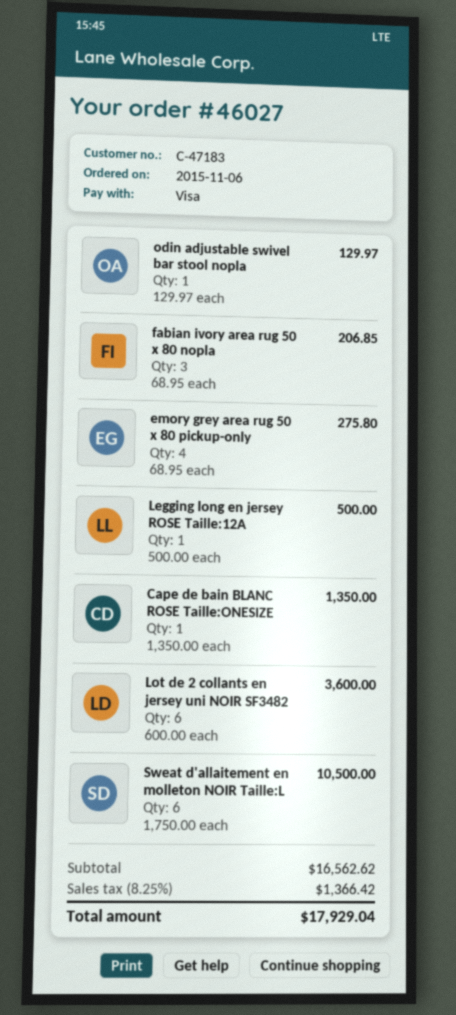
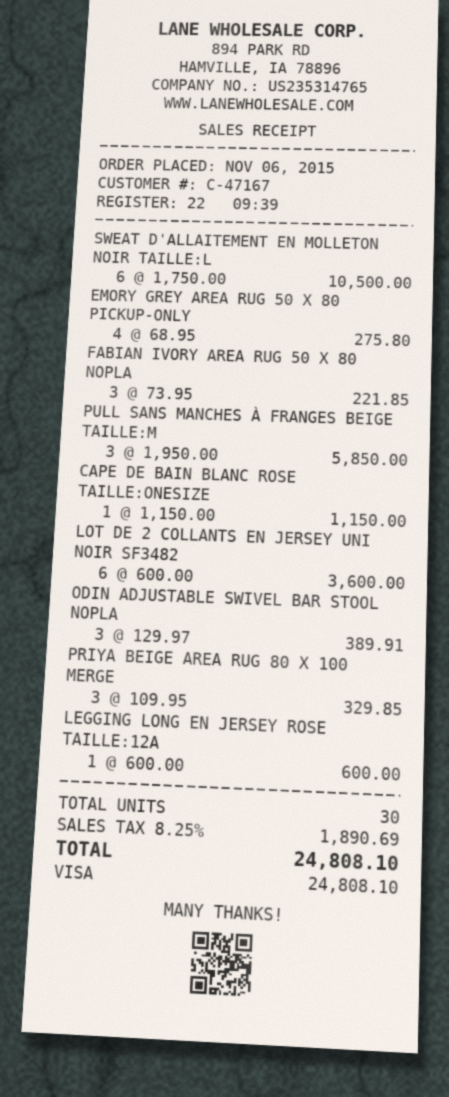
customer number: C-47183 -> C-47167
odin adjustable swivel bar stool nopla: 1 x 129.97 = 129.97 -> 3 x 129.97 = 389.91
fabian ivory area rug 50 x 80 nopla: 3 x 68.95 = 206.85 -> 3 x 73.95 = 221.85
Legging long en jersey ROSE Taille:12A: 1 x 500.00 = 500.00 -> 1 x 600.00 = 600.00
Cape de bain BLANC ROSE Taille:ONESIZE: 1 x 1350.00 = 1350.00 -> 1 x 1150.00 = 1150.00
PULL SANS MANCHES À FRANGES BEIGE TAILLE:M: none -> 3 x 1950.00 = 5850.00
PRIYA BEIGE AREA RUG 80 X 100 MERGE: none -> 3 x 109.95 = 329.85
tax: 8.25% = 1366.42 -> 8.25% = 1890.69
total: 17929.04 -> 24808.10

